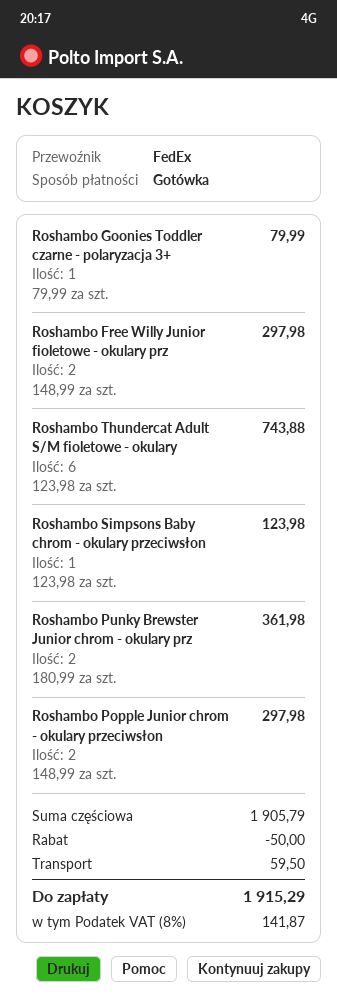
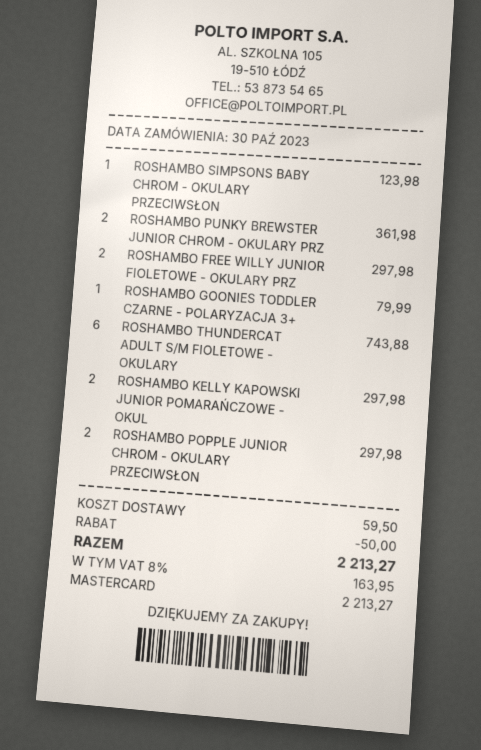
payment method: cash -> Mastercard
ROSHAMBO KELLY KAPOWSKI JUNIOR POMARAŃCZOWE - OKUL: none -> 2 for 297.98
tax: 8% = 141.87 -> 8% = 163.95
total: 1915.29 -> 2213.27

